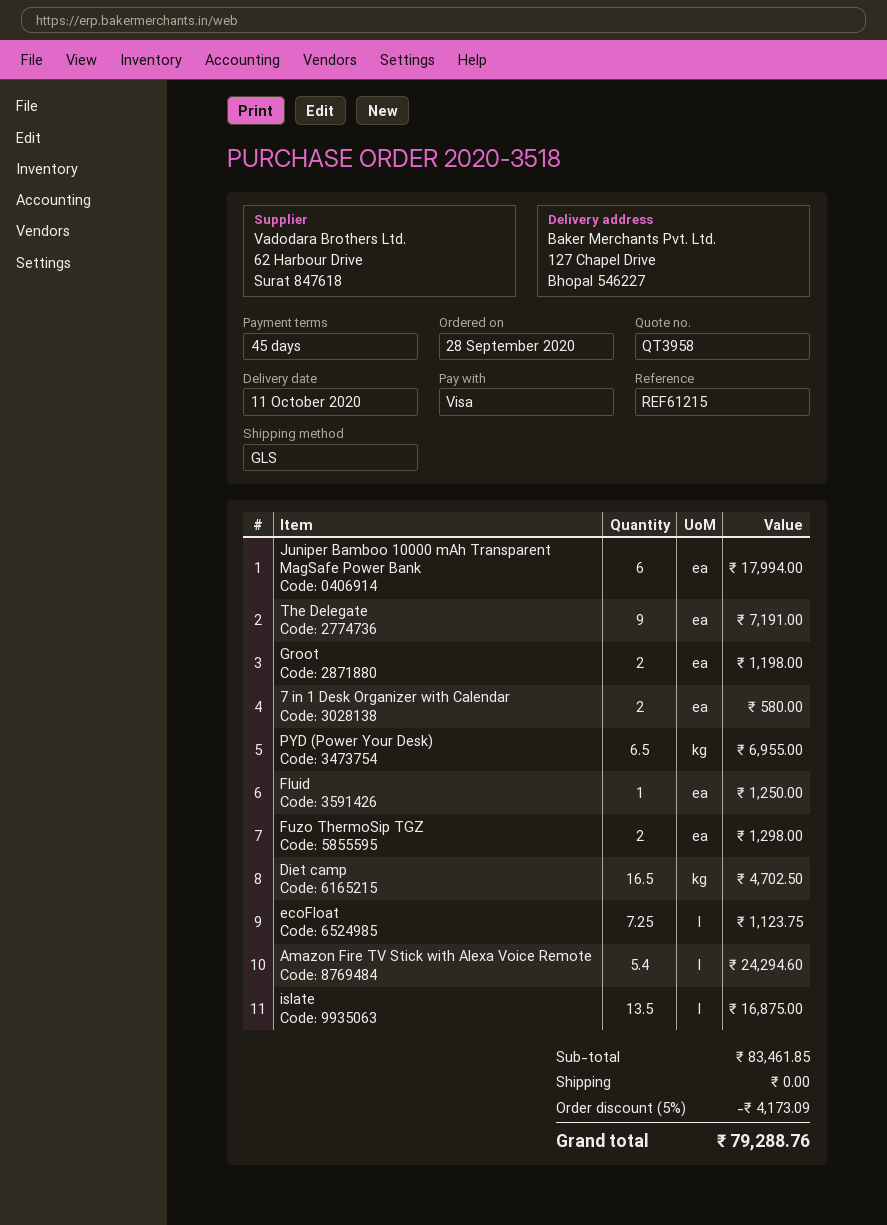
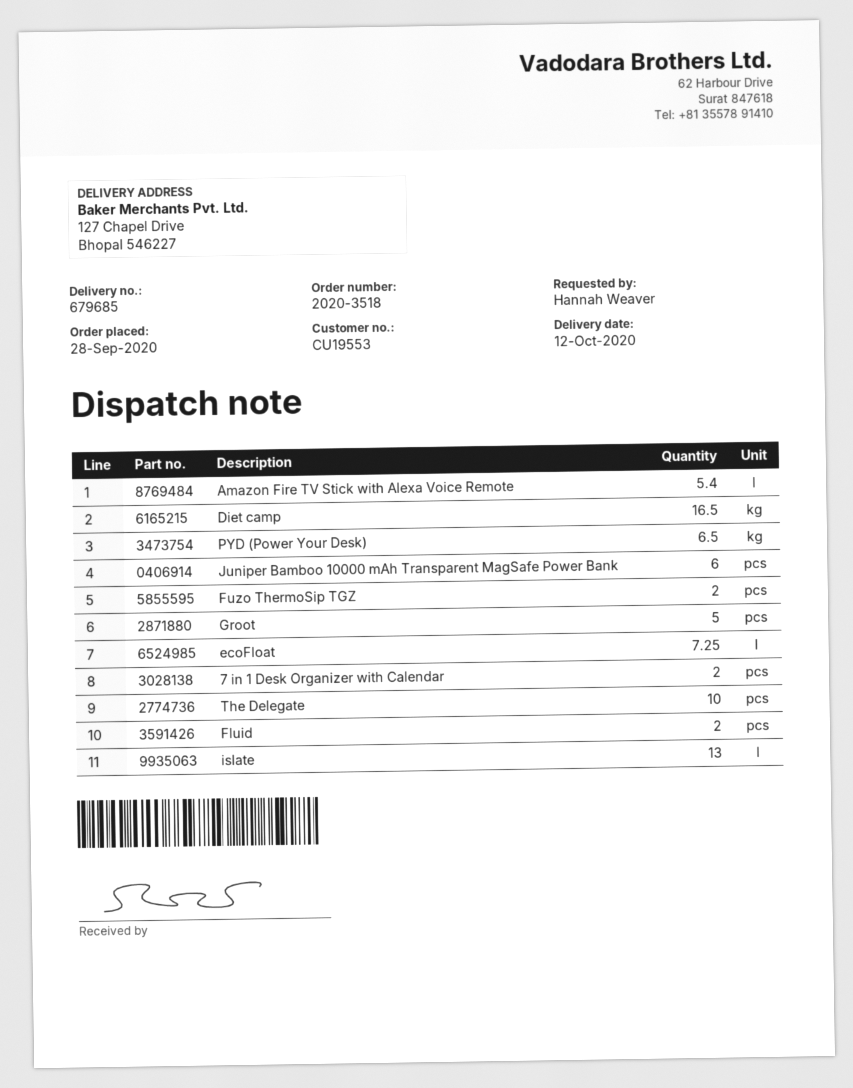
delivery date: 2020-10-11 -> 2020-10-12
The Delegate: 9 -> 10
Groot: 2 -> 5
Fluid: 1 -> 2
islate: 13.5 -> 13

